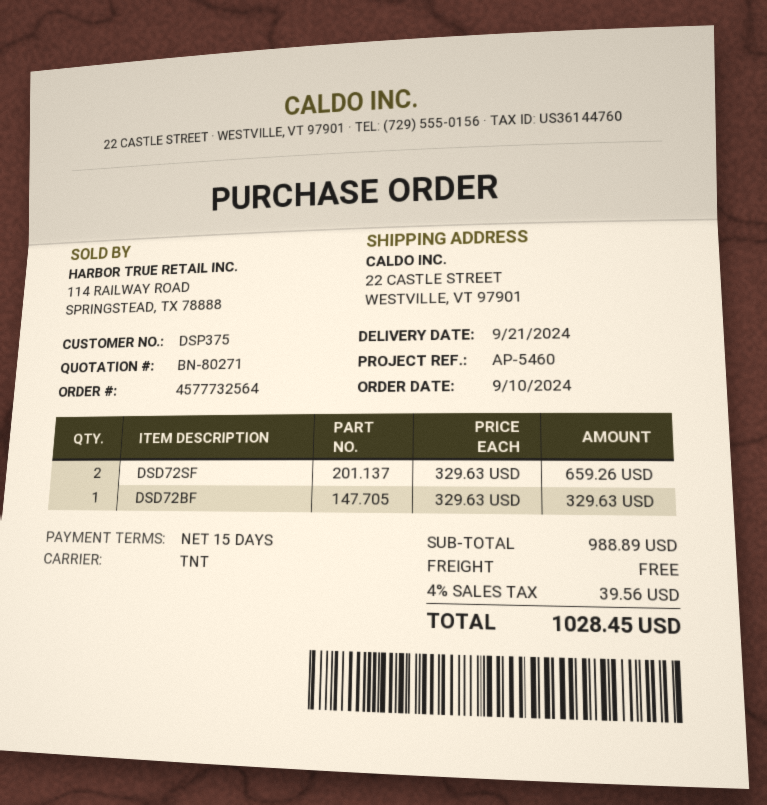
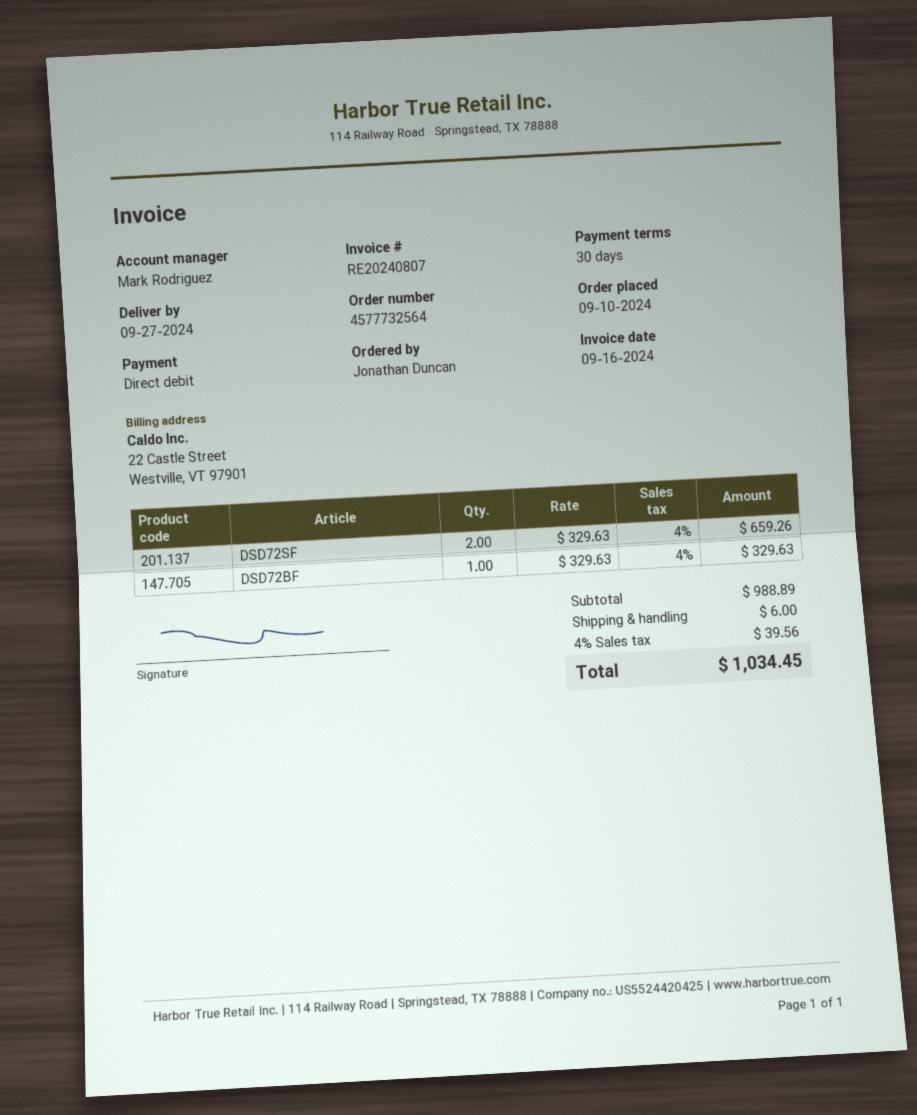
delivery date: 2024-09-21 -> 2024-09-27
payment terms: 15 days -> 30 days
shipping: 0.00 -> 6.00
total: 1028.45 -> 1034.45

